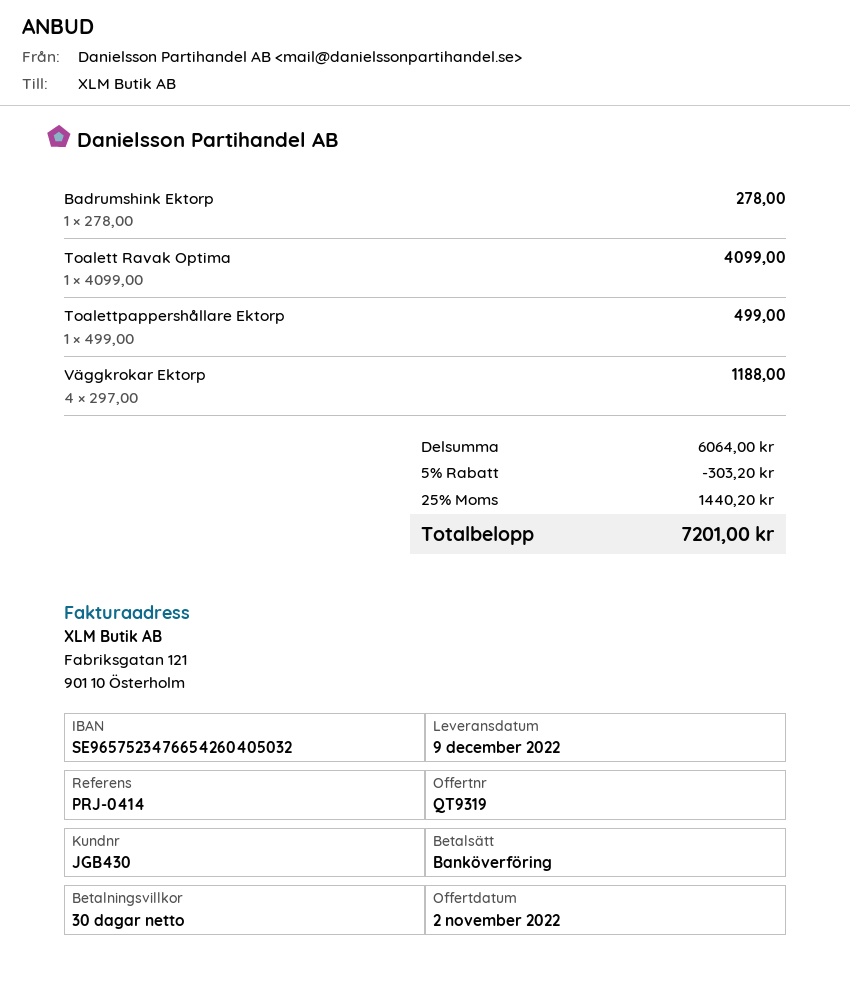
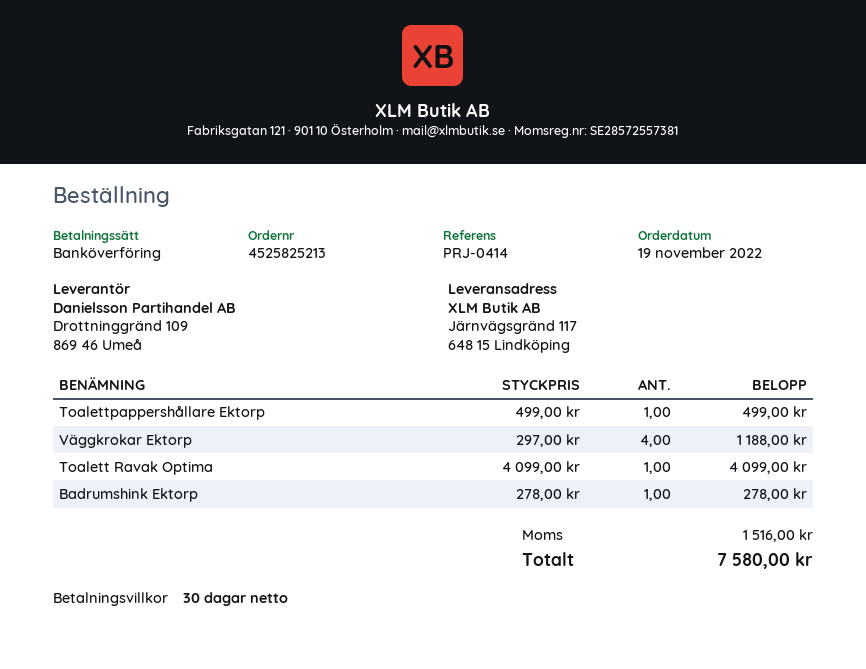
discount: 5% = 303.20 -> none
tax: 1440.20 -> 1516.00
total: 7201.00 -> 7580.00

